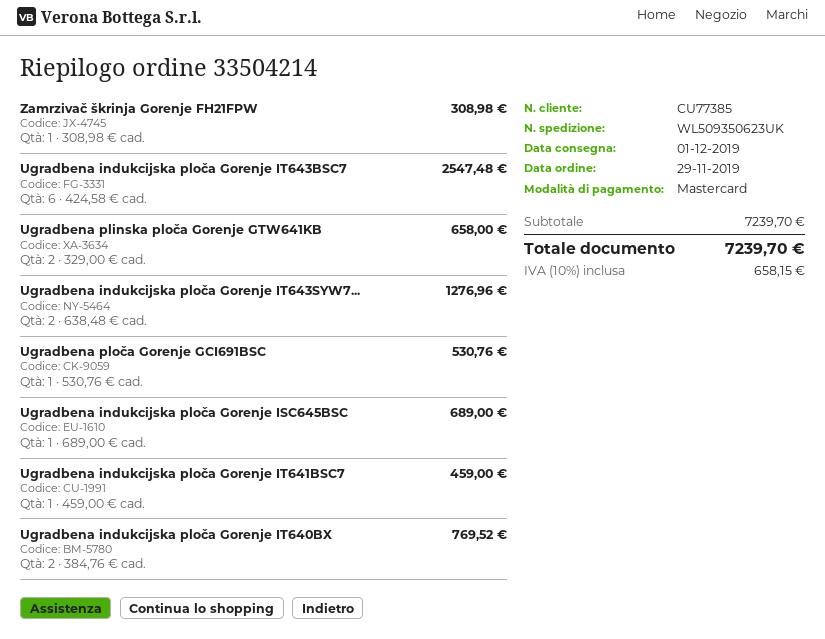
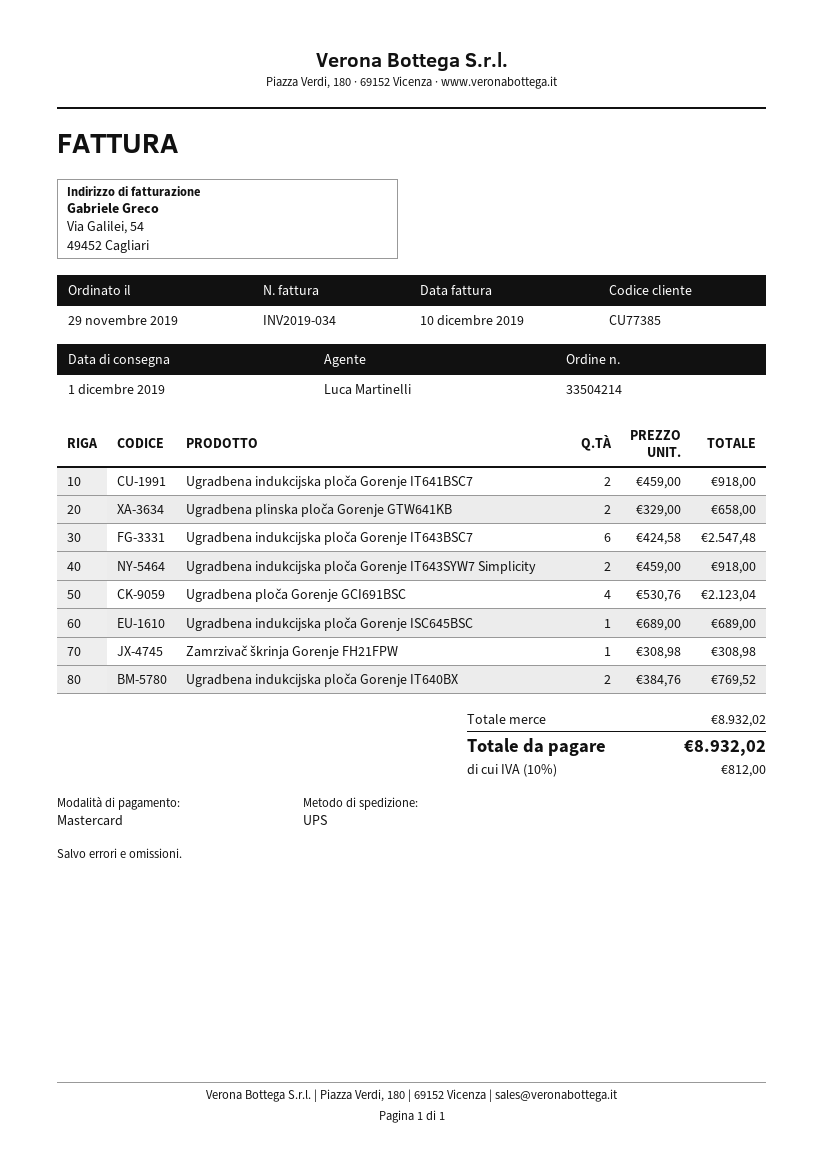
Ugradbena indukcijska ploča Gorenje IT643SYW7...: 2 x 638.48 = 1276.96 -> 2 x 459.00 = 918.00
Ugradbena ploča Gorenje GCI691BSC: 1 x 530.76 = 530.76 -> 4 x 530.76 = 2123.04
Ugradbena indukcijska ploča Gorenje IT641BSC7: 1 x 459.00 = 459.00 -> 2 x 459.00 = 918.00
subtotal: 7239.70 -> 8932.02
tax: 10% = 658.15 -> 10% = 812.00
total: 7239.70 -> 8932.02

